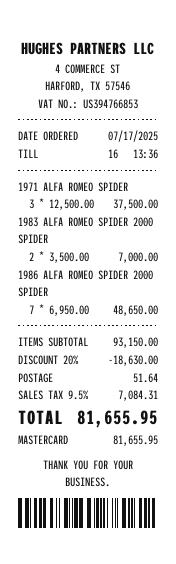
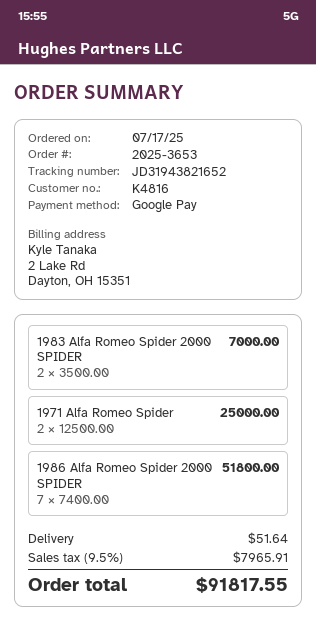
payment method: Mastercard -> Google Pay
1971 ALFA ROMEO SPIDER: 3 x 12500.00 = 37500.00 -> 2 x 12500.00 = 25000.00
1986 ALFA ROMEO SPIDER 2000 SPIDER: 7 x 6950.00 = 48650.00 -> 7 x 7400.00 = 51800.00
discount: 20% = 18630.00 -> none
tax: 9.5% = 7084.31 -> 9.5% = 7965.91
total: 81655.95 -> 91817.55

